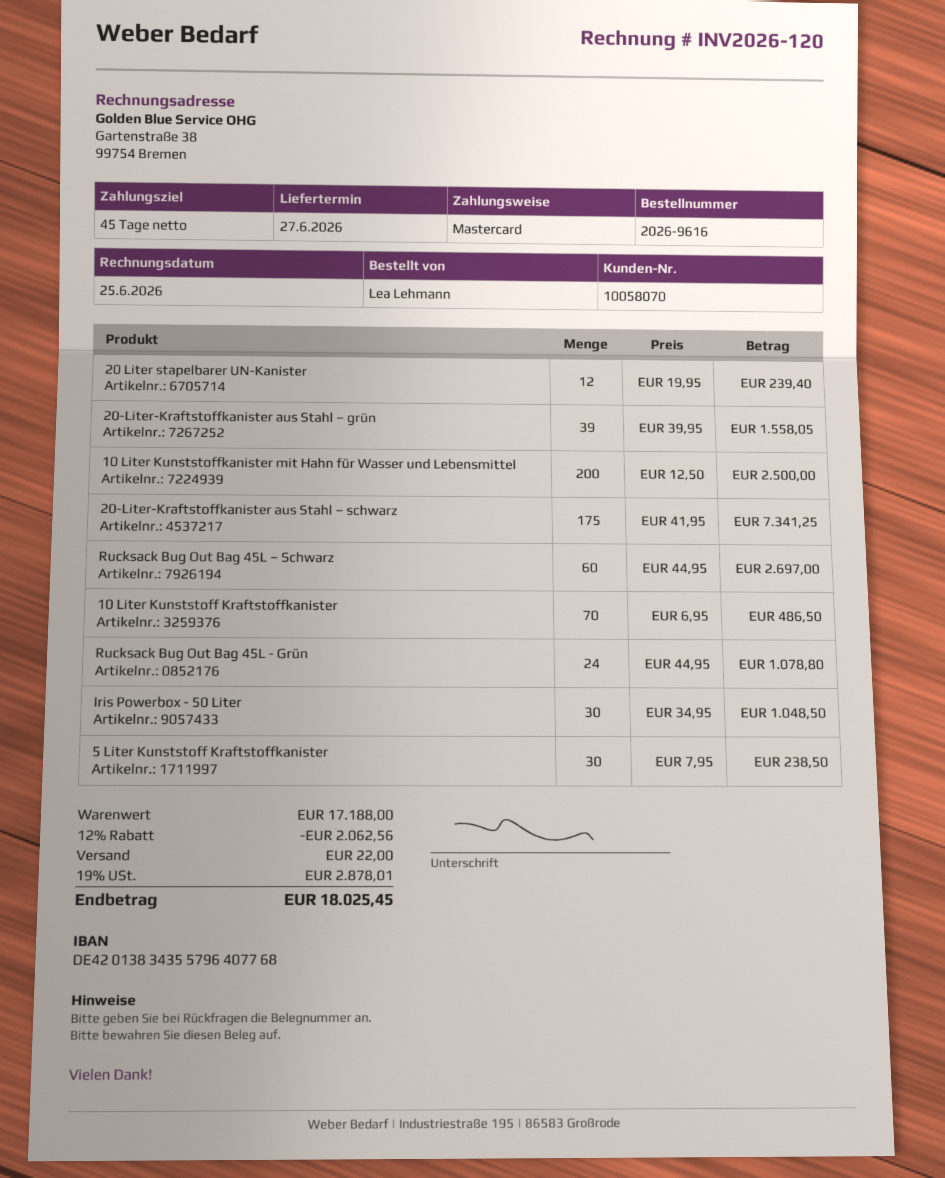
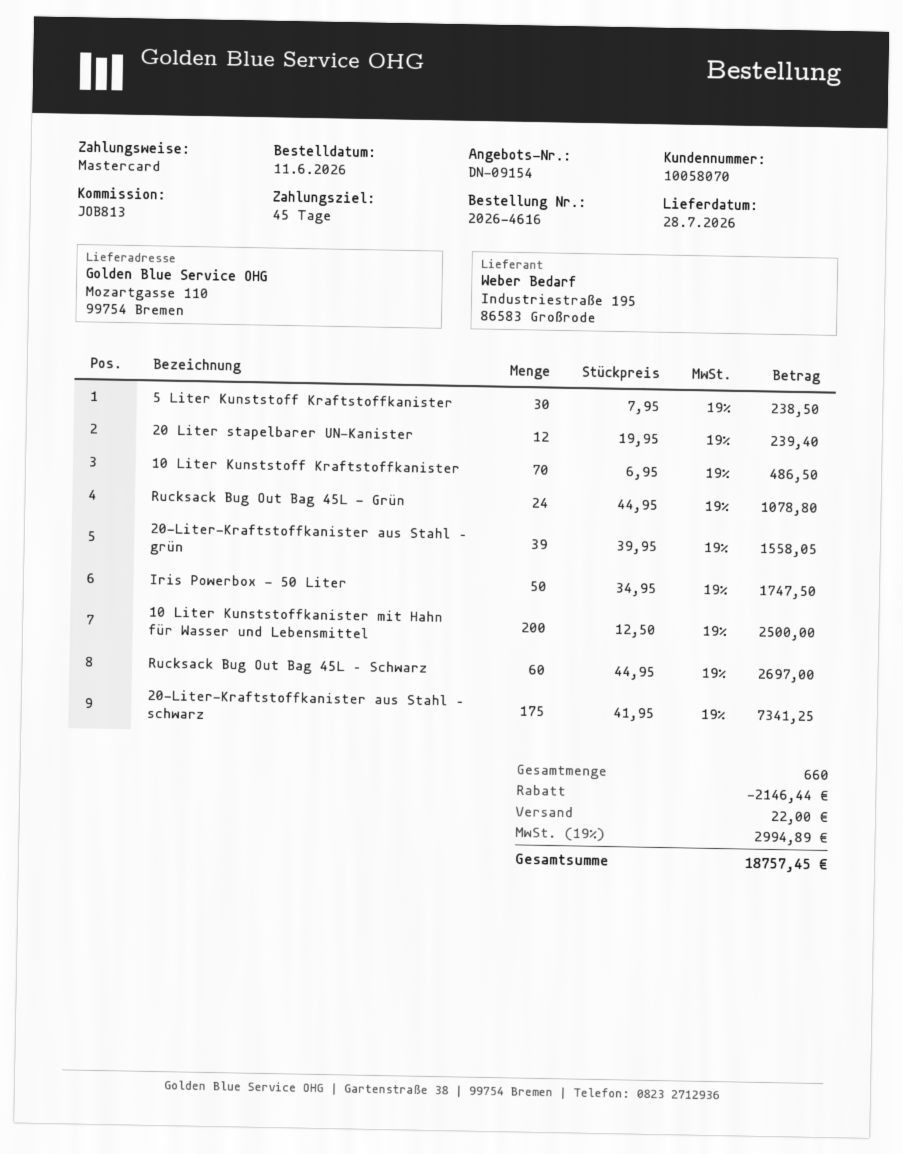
order number: 2026-9616 -> 2026-4616
delivery date: 2026-06-27 -> 2026-07-28
Iris Powerbox - 50 Liter: 30 x 34.95 = 1048.50 -> 50 x 34.95 = 1747.50
discount: 2062.56 -> 2146.44
tax: 19% = 2878.01 -> 19% = 2994.89
total: 18025.45 -> 18757.45

